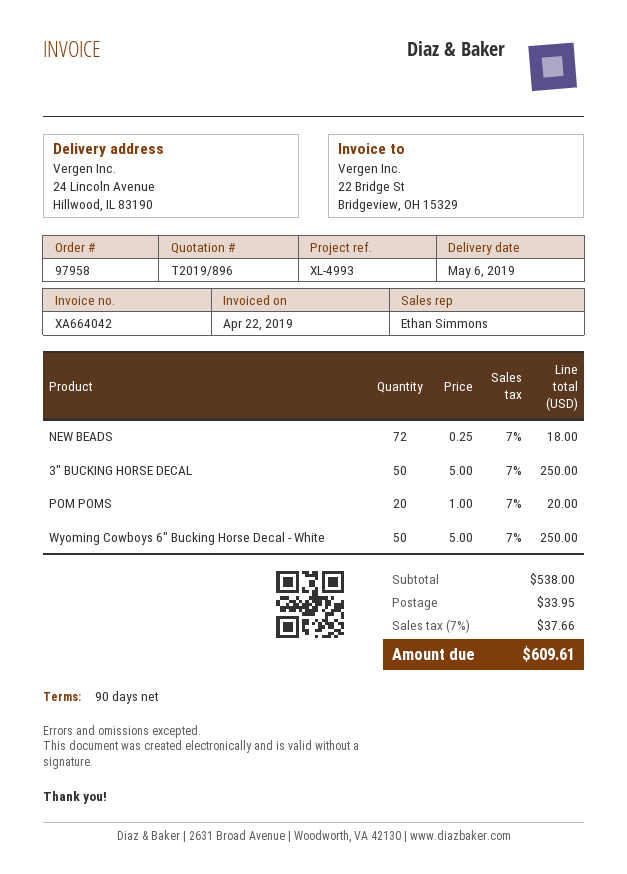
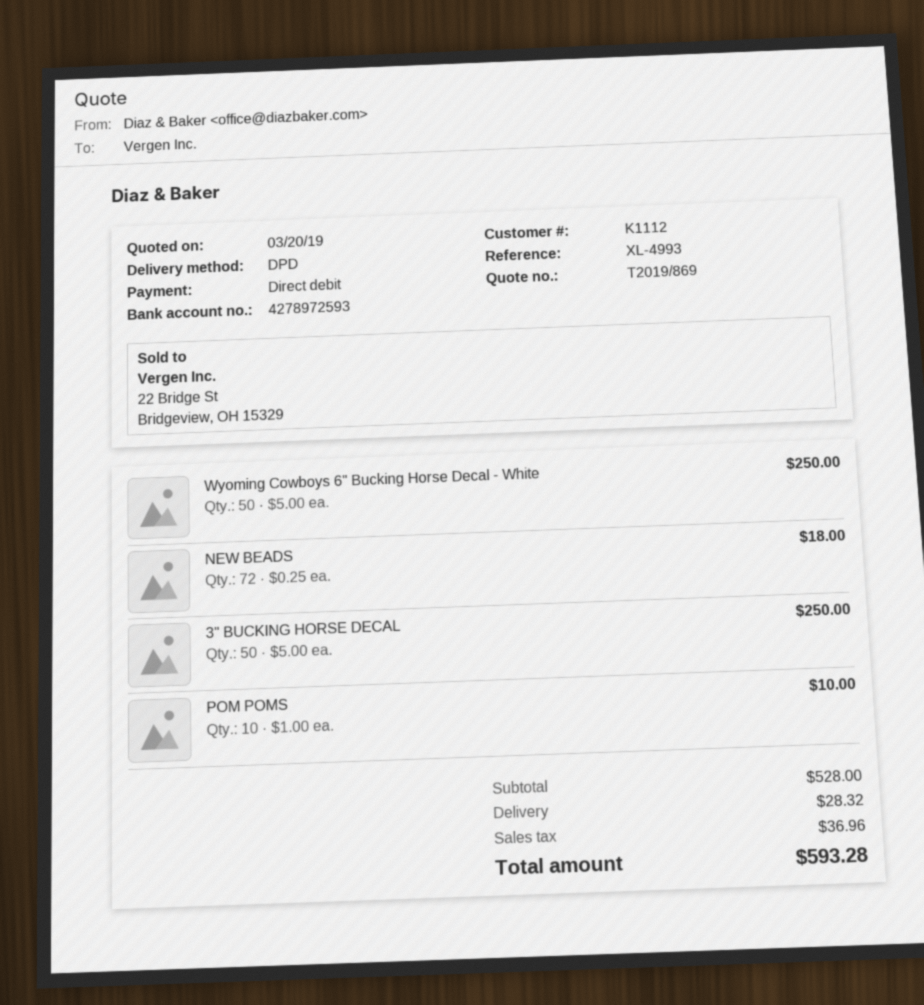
quote number: T2019/896 -> T2019/869
POM POMS: 20 x 1.00 = 20.00 -> 10 x 1.00 = 10.00
subtotal: 538.00 -> 528.00
shipping: 33.95 -> 28.32
tax: 37.66 -> 36.96
total: 609.61 -> 593.28

